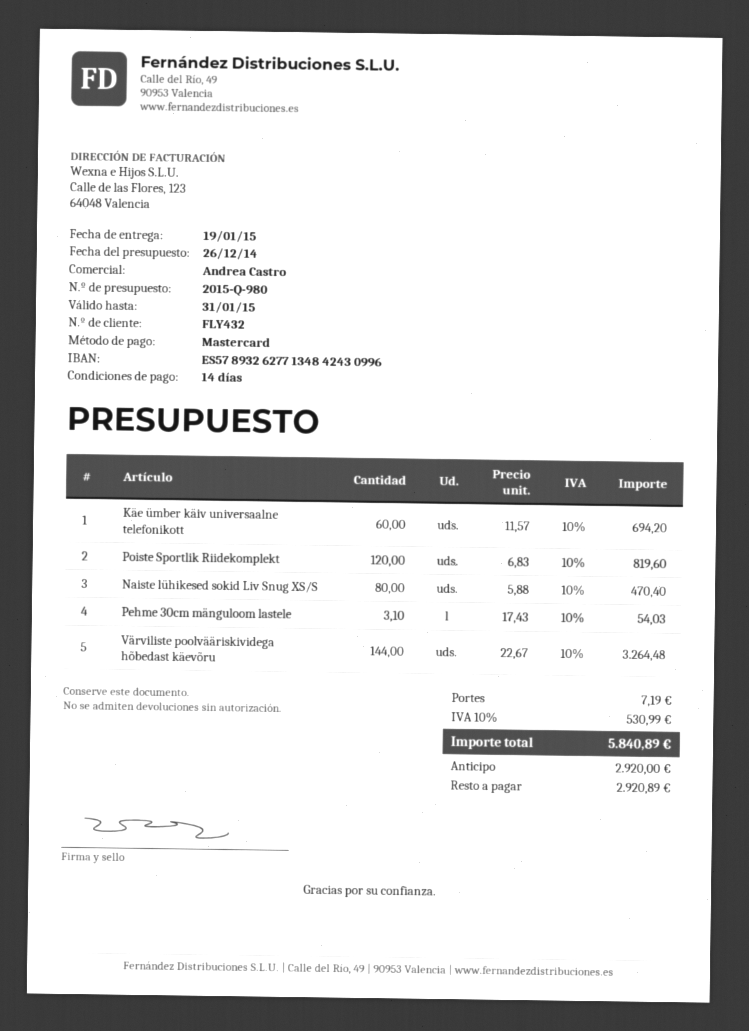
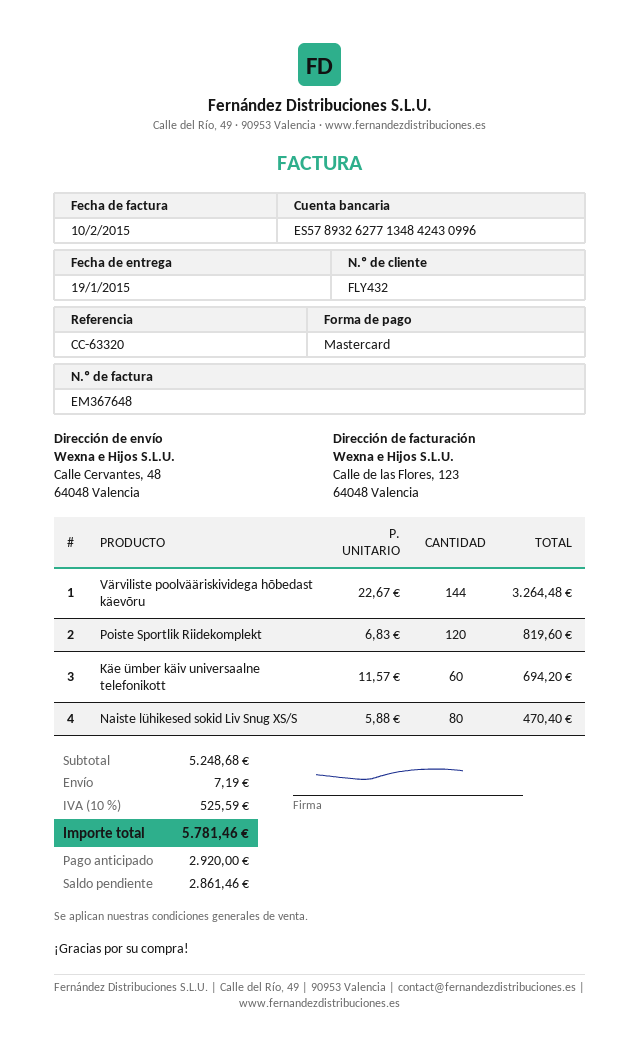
Pehme 30cm mänguloom lastele: 3.1 x 17.43 = 54.03 -> none
tax: 10% = 530.99 -> 10% = 525.59
total: 5840.89 -> 5781.46
balance: 2920.89 -> 2861.46

